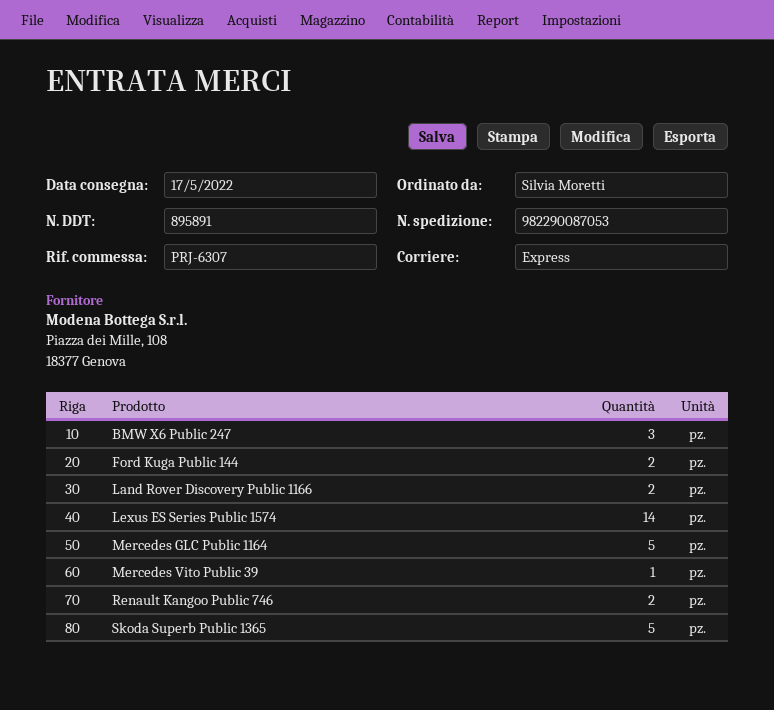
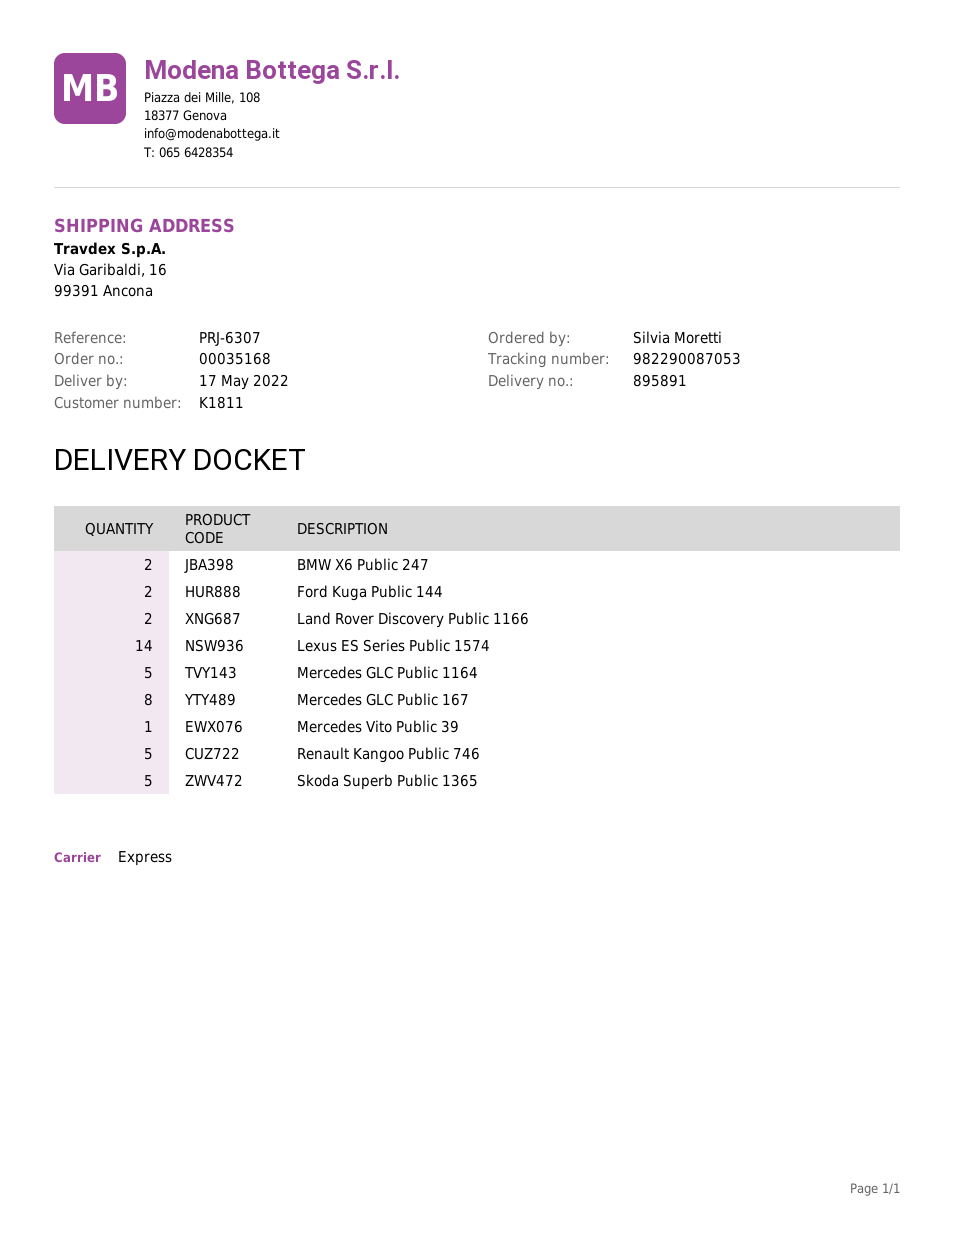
BMW X6 Public 247: 3 -> 2
Renault Kangoo Public 746: 2 -> 5
Mercedes GLC Public 167: none -> 8

